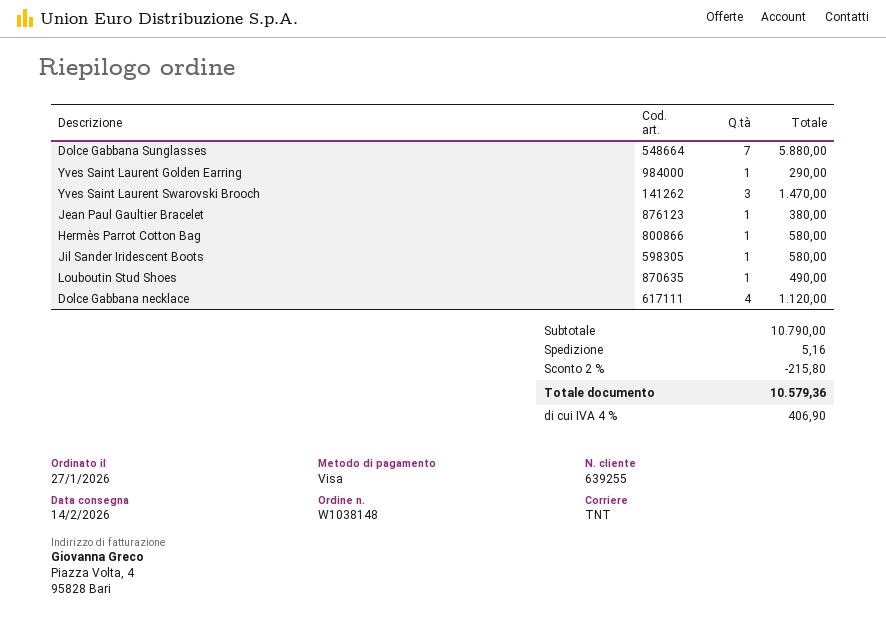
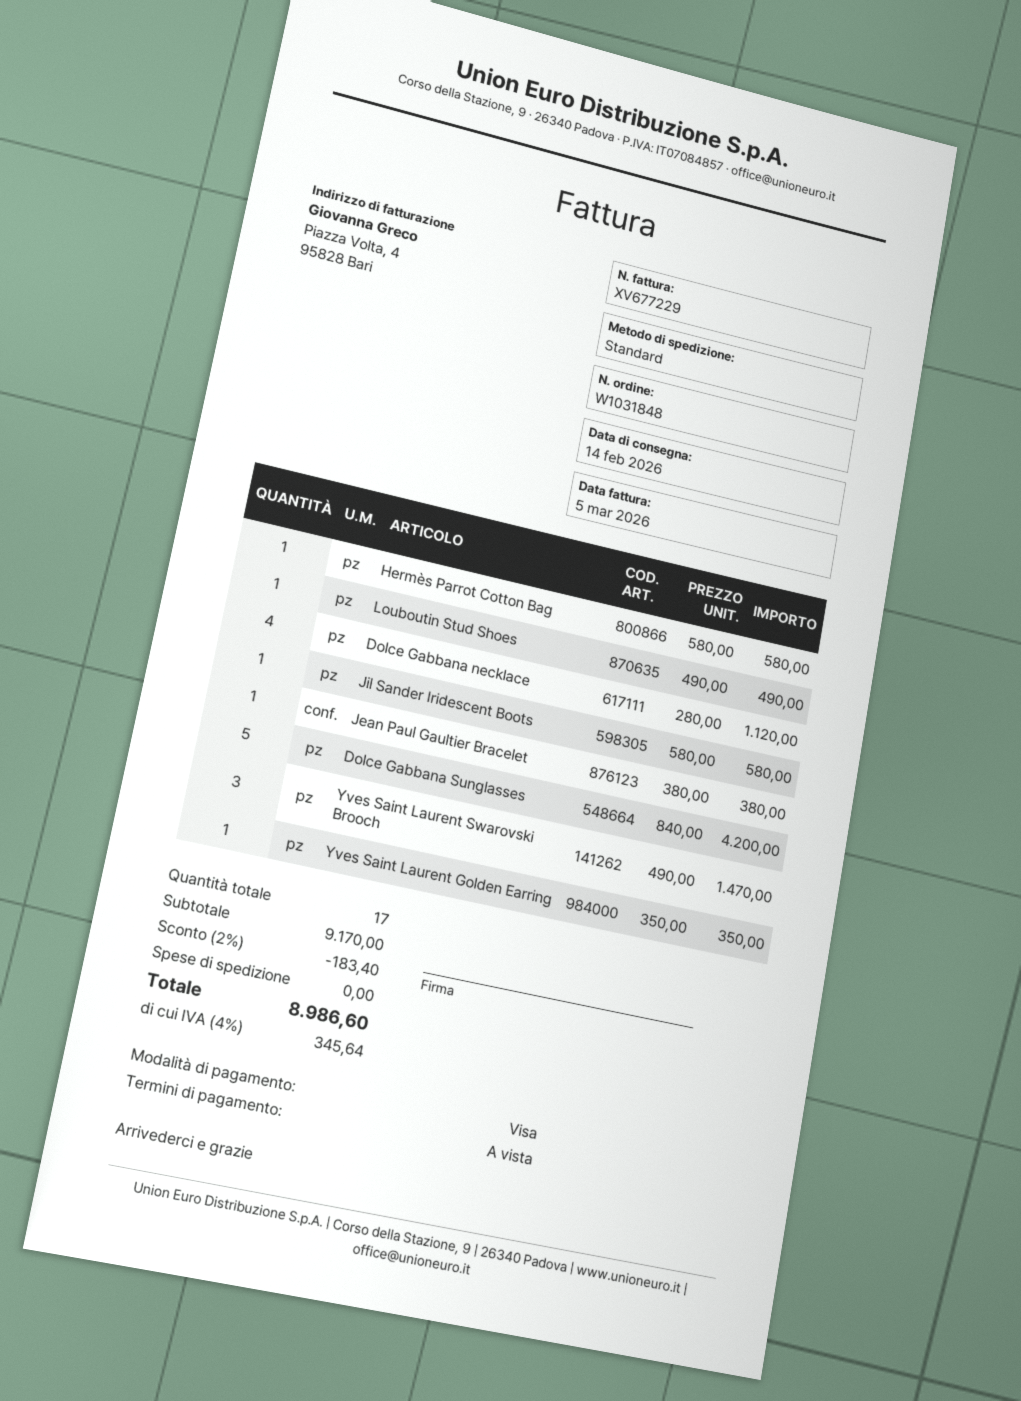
order number: W1038148 -> W1031848
shipping method: TNT -> standard
Dolce Gabbana Sunglasses: 7 for 5880.00 -> 5 for 4200.00
Yves Saint Laurent Golden Earring: 1 for 290.00 -> 1 for 350.00
subtotal: 10790.00 -> 9170.00
discount: 2% = 215.80 -> 2% = 183.40
shipping: 5.16 -> 0.00
tax: 4% = 406.90 -> 4% = 345.64
total: 10579.36 -> 8986.60

